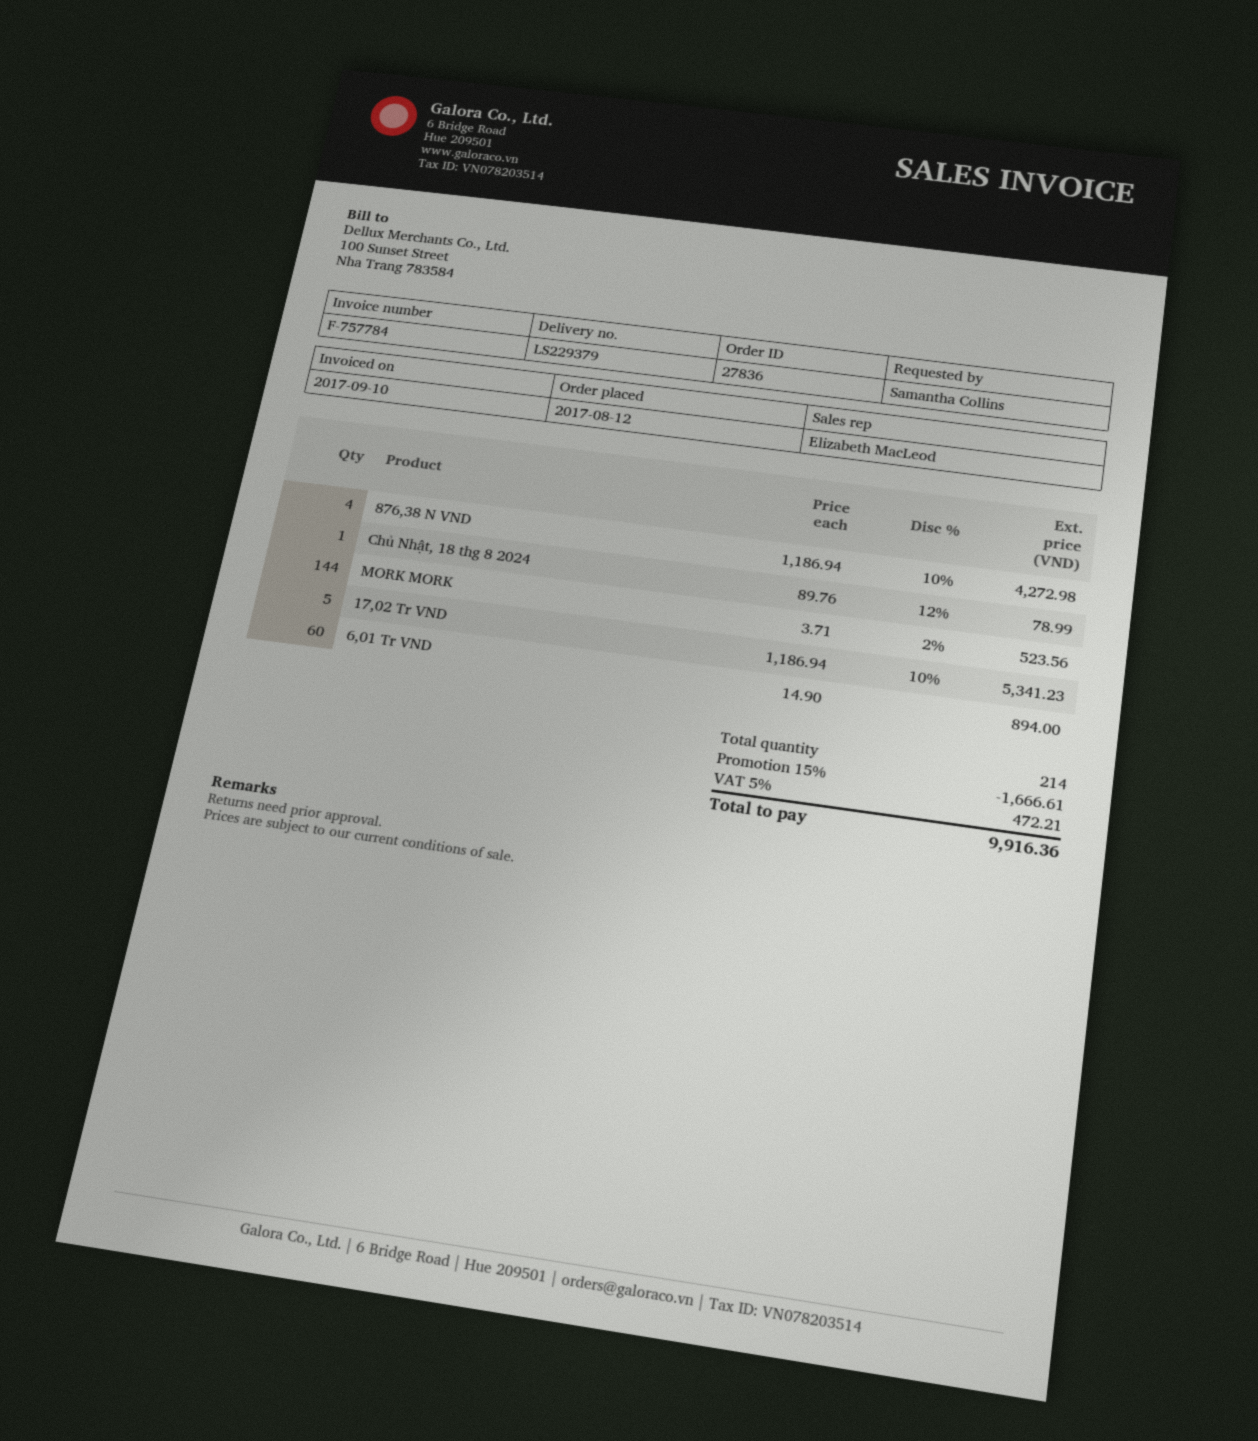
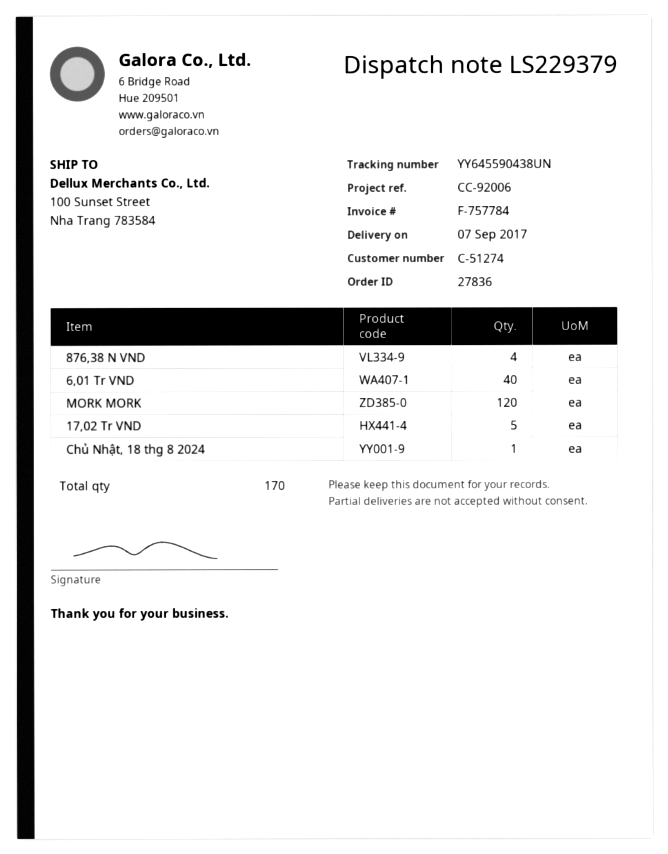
MORK MORK: 144 -> 120
6,01 Tr VND: 60 -> 40
total quantity: 214 -> 170

